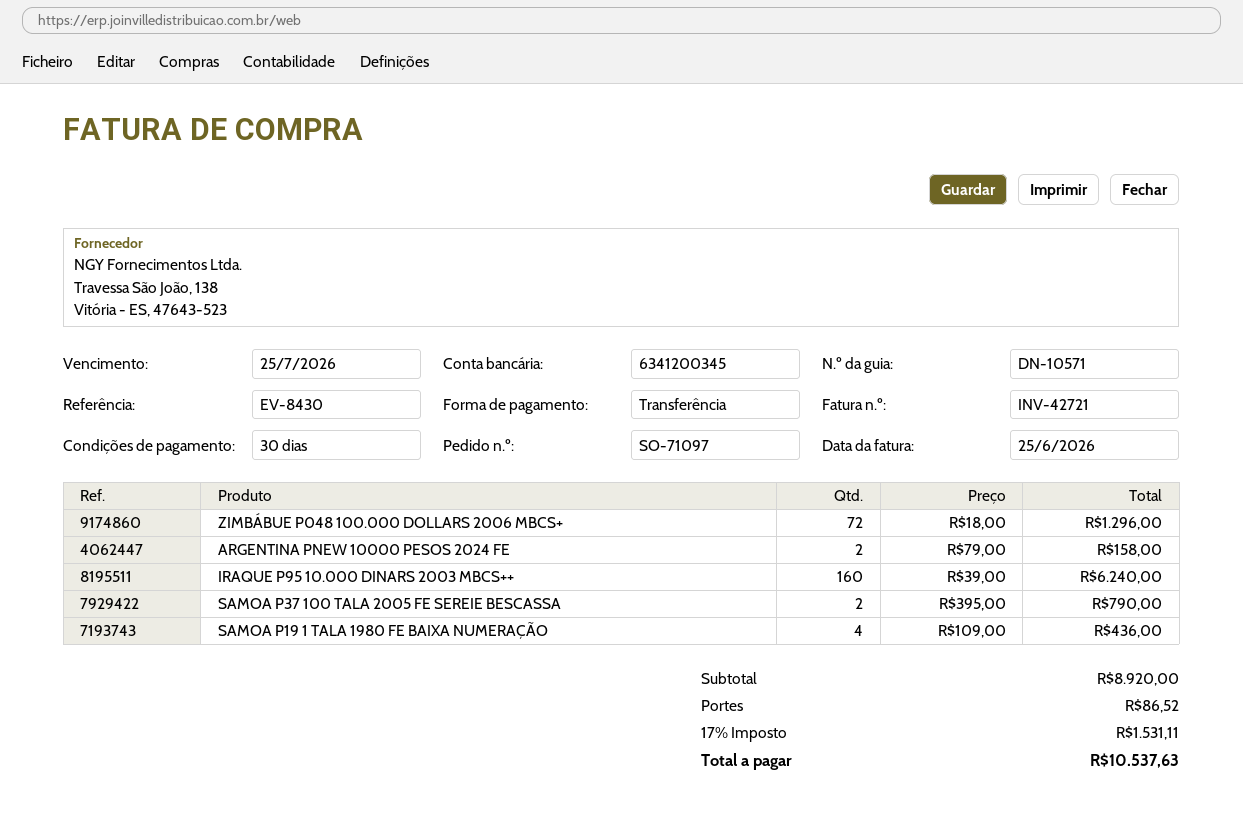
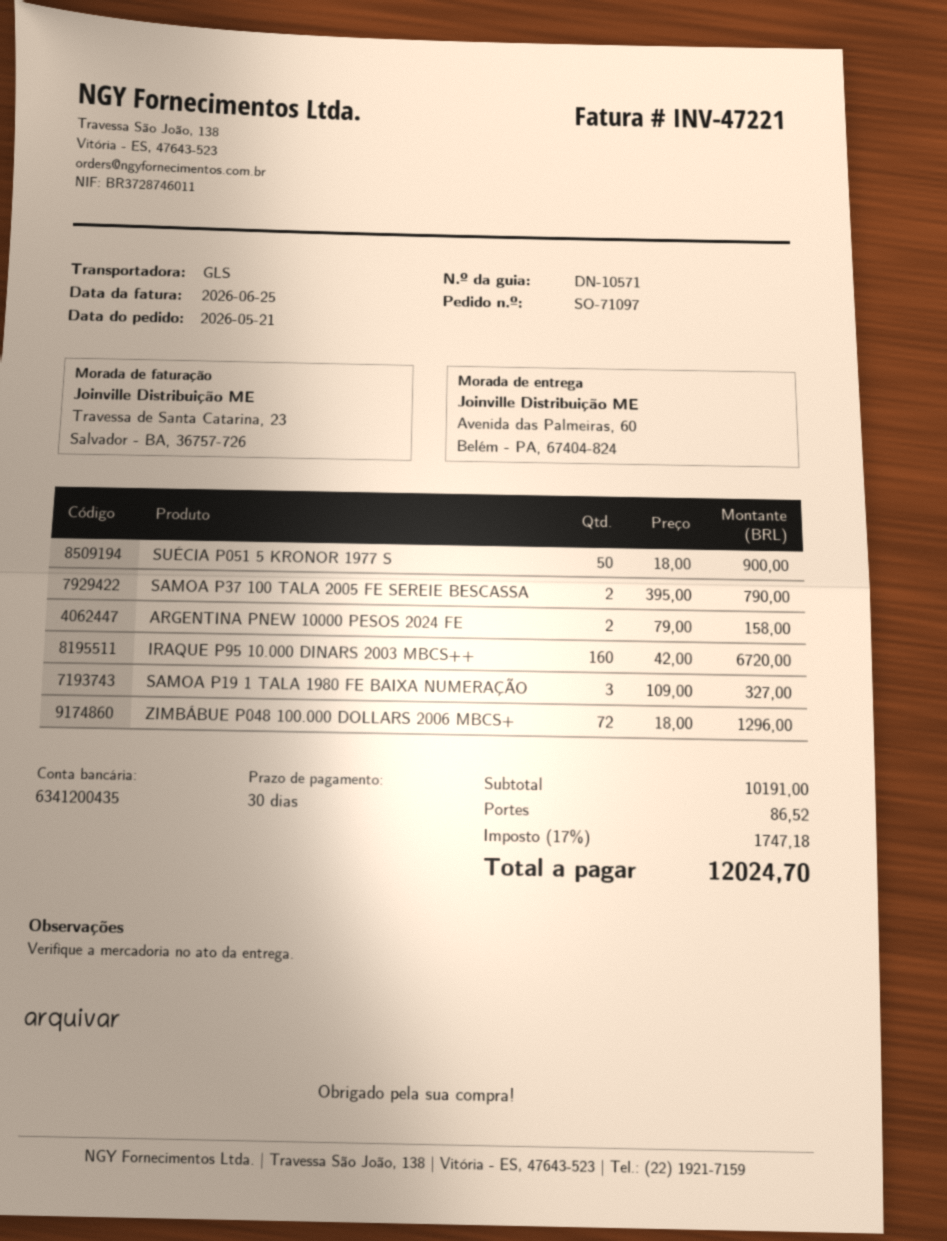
invoice number: INV-42721 -> INV-47221
bank account: 6341200345 -> 6341200435
IRAQUE P95 10.000 DINARS 2003 MBCS++: 160 x 39.00 = 6240.00 -> 160 x 42.00 = 6720.00
SAMOA P19 1 TALA 1980 FE BAIXA NUMERAÇÃO: 4 x 109.00 = 436.00 -> 3 x 109.00 = 327.00
SUÉCIA P051 5 KRONOR 1977 S: none -> 50 x 18.00 = 900.00
subtotal: 8920.00 -> 10191.00
tax: 17% = 1531.11 -> 17% = 1747.18
total: 10537.63 -> 12024.70

